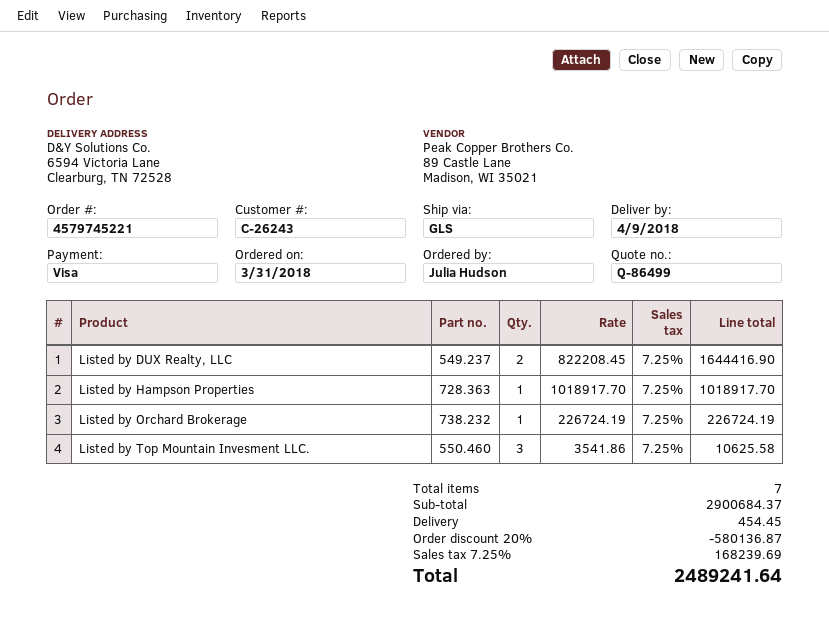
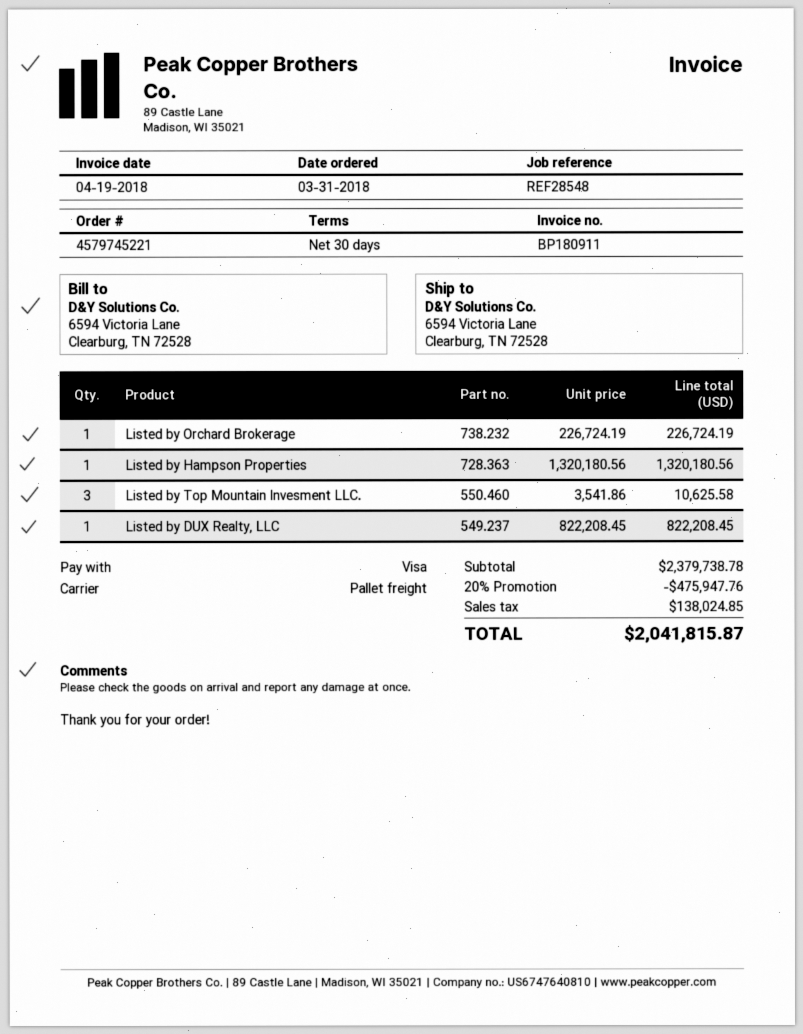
shipping method: GLS -> pallet freight
Listed by DUX Realty, LLC: 2 x 822208.45 = 1644416.90 -> 1 x 822208.45 = 822208.45
Listed by Hampson Properties: 1 x 1018917.70 = 1018917.70 -> 1 x 1320180.56 = 1320180.56
subtotal: 2900684.37 -> 2379738.78
discount: 20% = 580136.87 -> 20% = 475947.76
shipping: 454.45 -> none
tax: 168239.69 -> 138024.85
total: 2489241.64 -> 2041815.87

